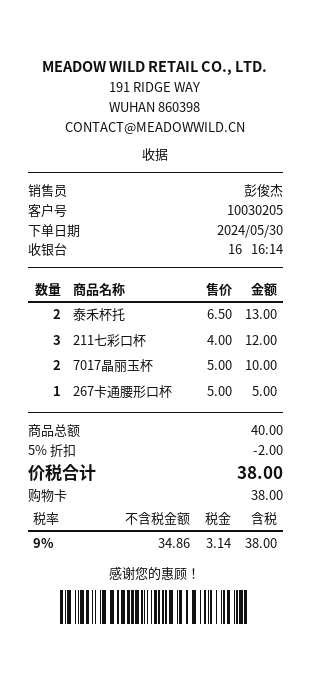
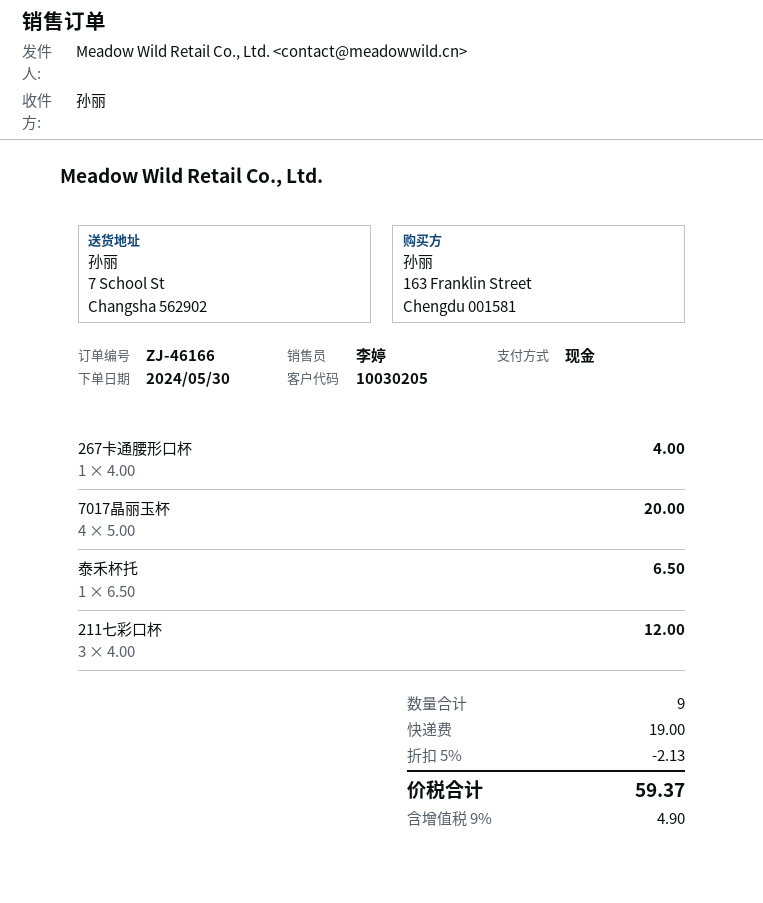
sales rep: 彭俊杰 -> 李婷
payment method: gift card -> cash
泰禾杯托: 2 x 6.50 = 13.00 -> 1 x 6.50 = 6.50
7017晶丽玉杯: 2 x 5.00 = 10.00 -> 4 x 5.00 = 20.00
267卡通腰形口杯: 1 x 5.00 = 5.00 -> 1 x 4.00 = 4.00
discount: 5% = 2.00 -> 5% = 2.13
shipping: none -> 19.00
tax: 9% = 3.14 -> 9% = 4.90
total: 38.00 -> 59.37

